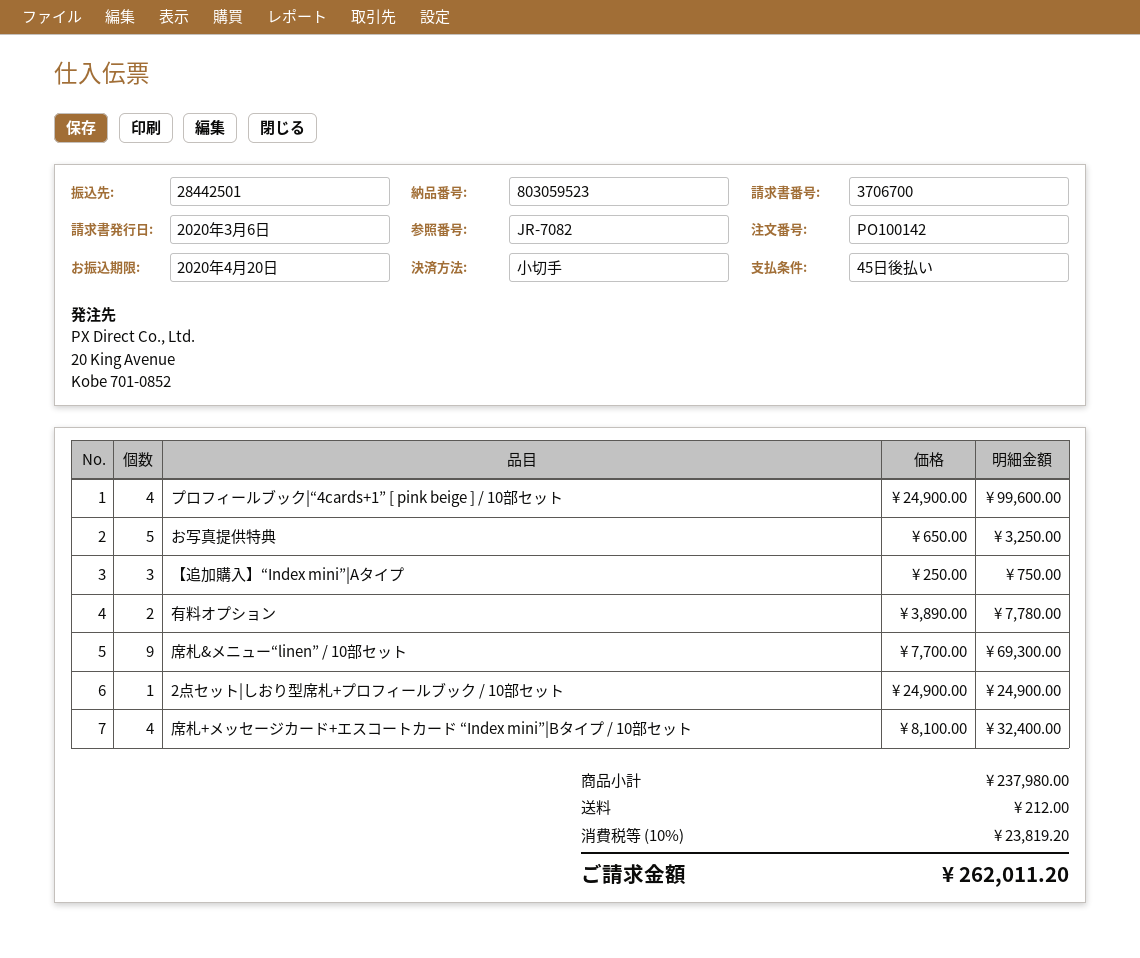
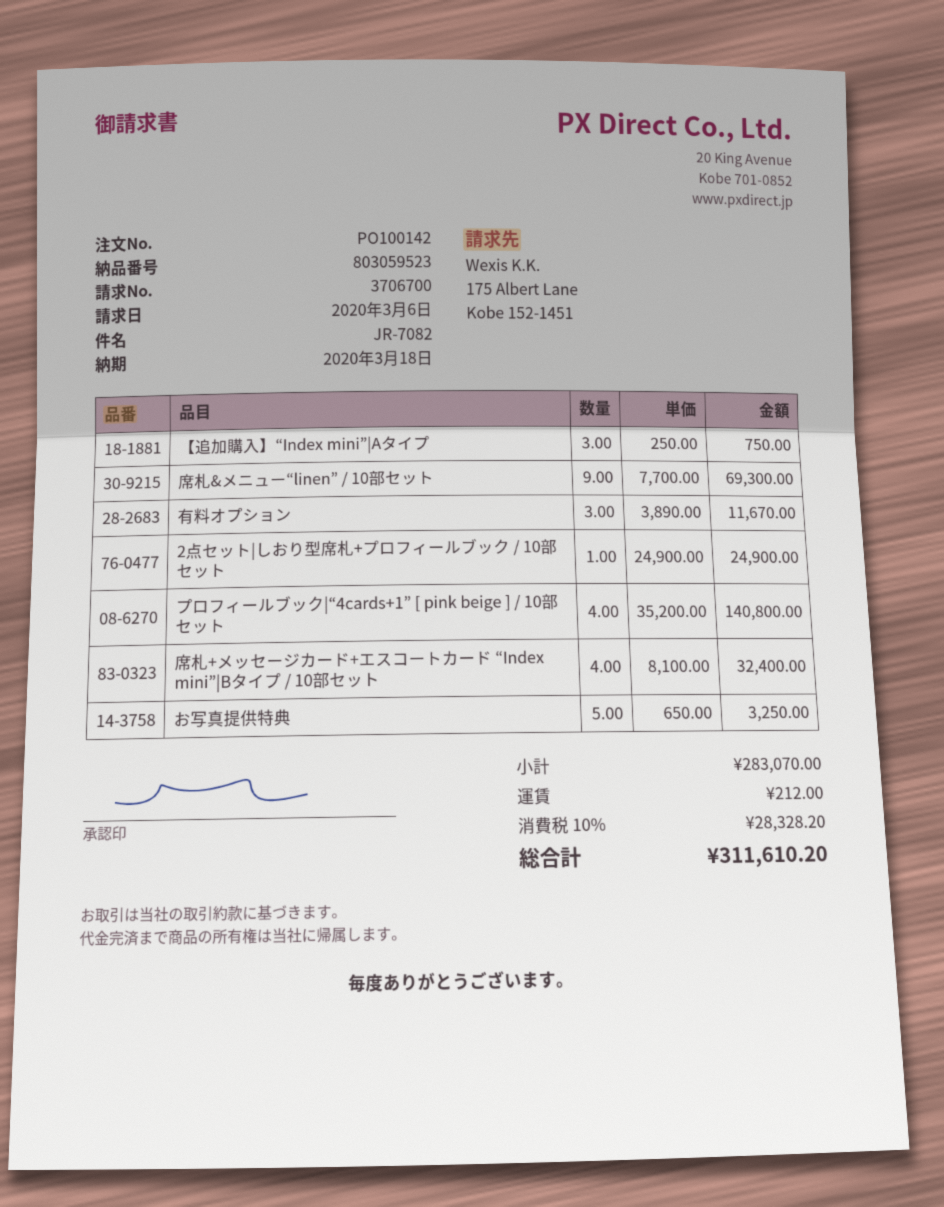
プロフィールブック|“4cards+1” [ pink beige ] / 10部セット: 4 x 24900.00 = 99600.00 -> 4 x 35200.00 = 140800.00
有料オプション: 2 x 3890.00 = 7780.00 -> 3 x 3890.00 = 11670.00
subtotal: 237980.00 -> 283070.00
tax: 10% = 23819.20 -> 10% = 28328.20
total: 262011.20 -> 311610.20

